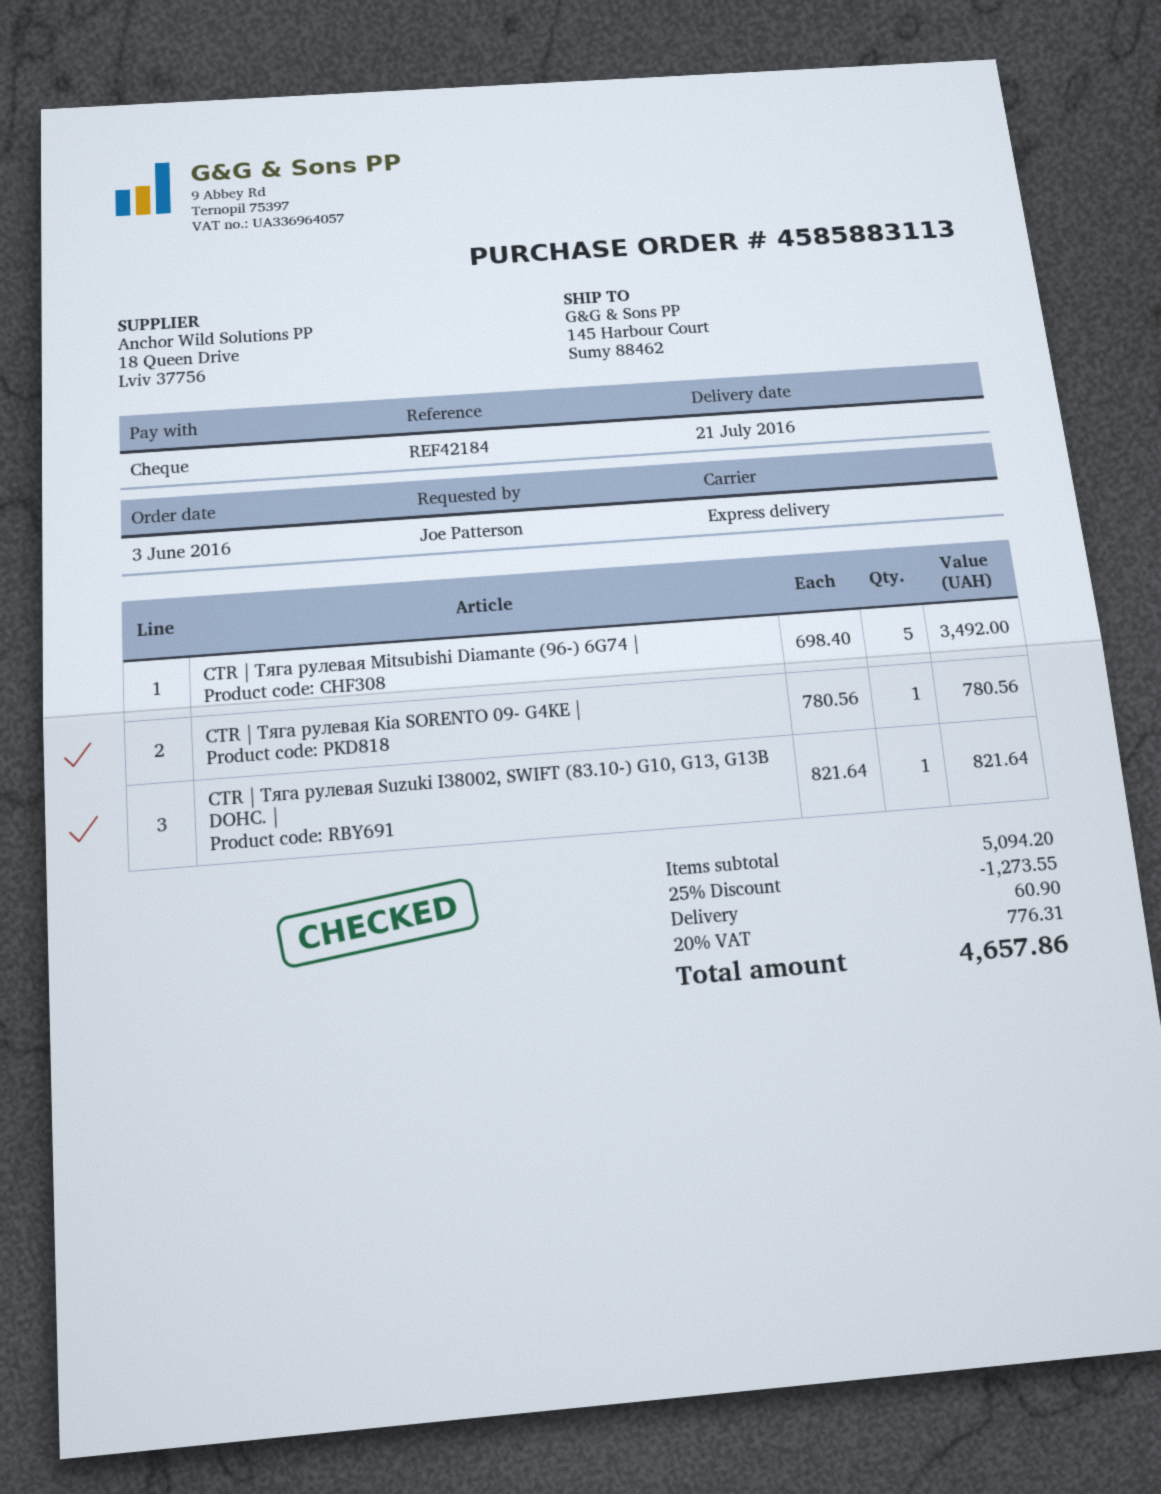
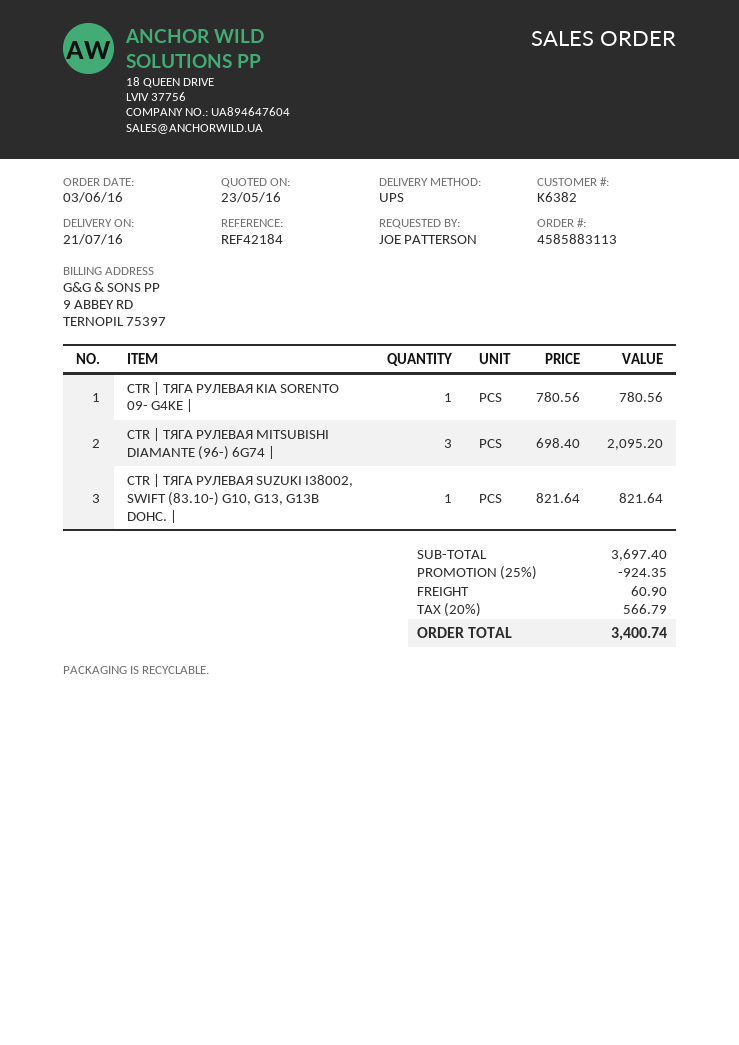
shipping method: express -> UPS
CTR | Тяга рулевая Mitsubishi Diamante (96-) 6G74 |: 5 x 698.40 = 3492.00 -> 3 x 698.40 = 2095.20
subtotal: 5094.20 -> 3697.40
discount: 25% = 1273.55 -> 25% = 924.35
tax: 20% = 776.31 -> 20% = 566.79
total: 4657.86 -> 3400.74

